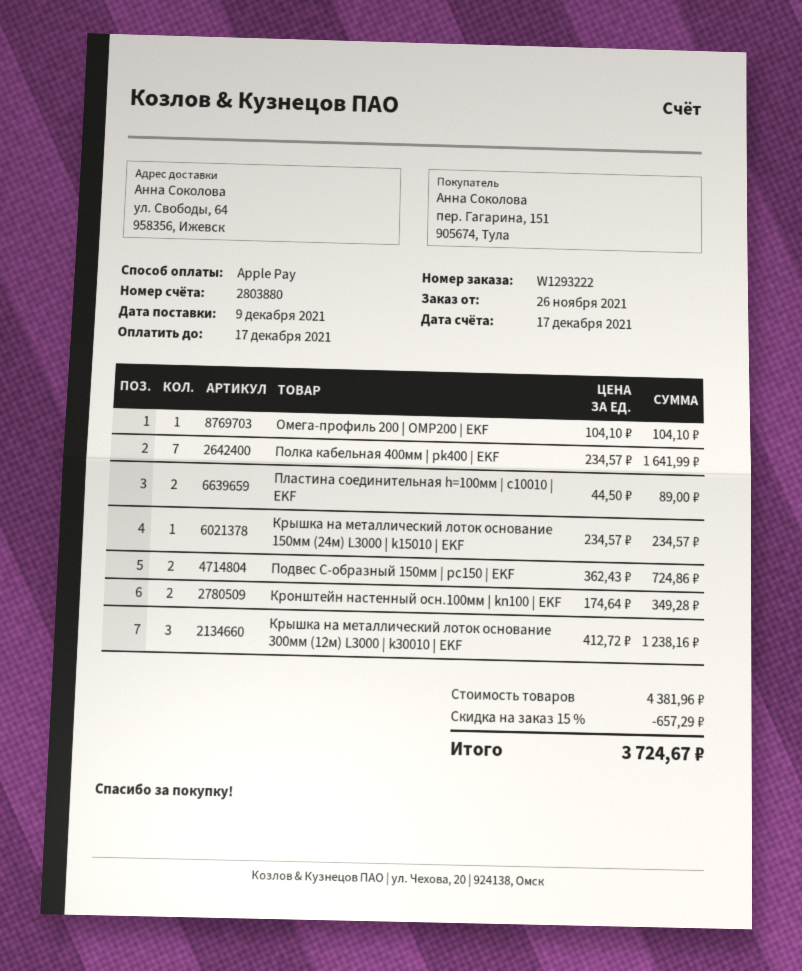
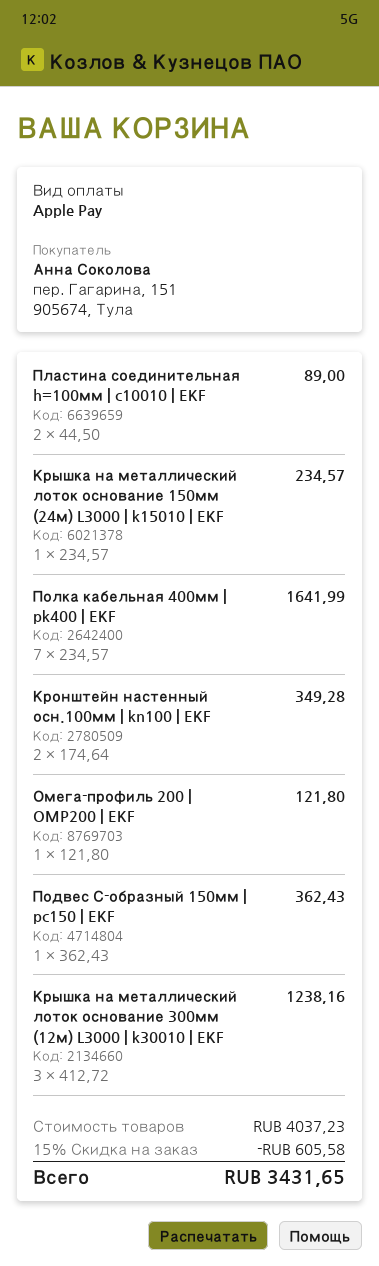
Омега-профиль 200 | OMP200 | EKF: 1 x 104.10 = 104.10 -> 1 x 121.80 = 121.80
Подвес С-образный 150мм | pc150 | EKF: 2 x 362.43 = 724.86 -> 1 x 362.43 = 362.43
subtotal: 4381.96 -> 4037.23
discount: 15% = 657.29 -> 15% = 605.58
total: 3724.67 -> 3431.65

